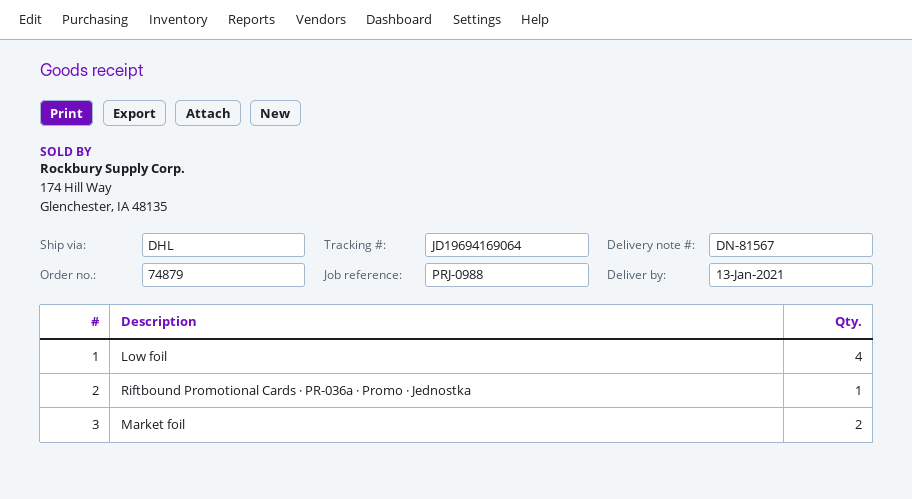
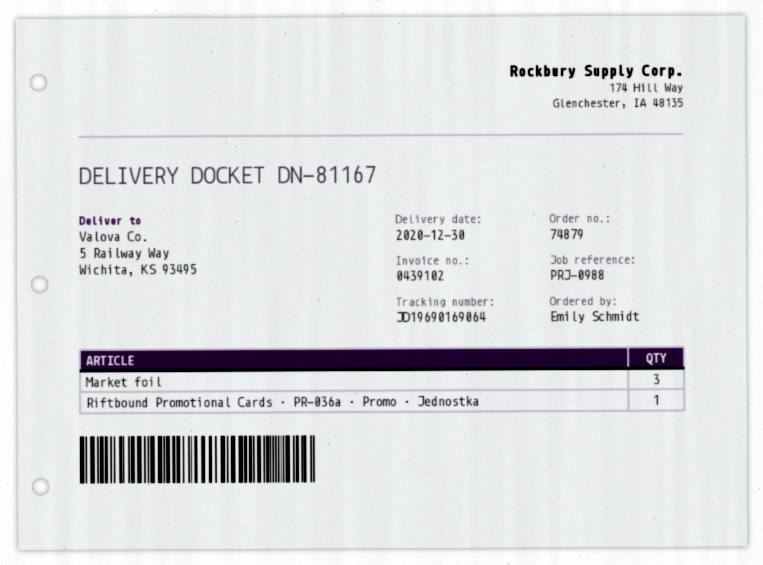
delivery note number: DN-81567 -> DN-81167
delivery date: 2021-01-13 -> 2020-12-30
tracking number: JD19694169064 -> JD19690169064
Low foil: 4 -> none
Market foil: 2 -> 3

